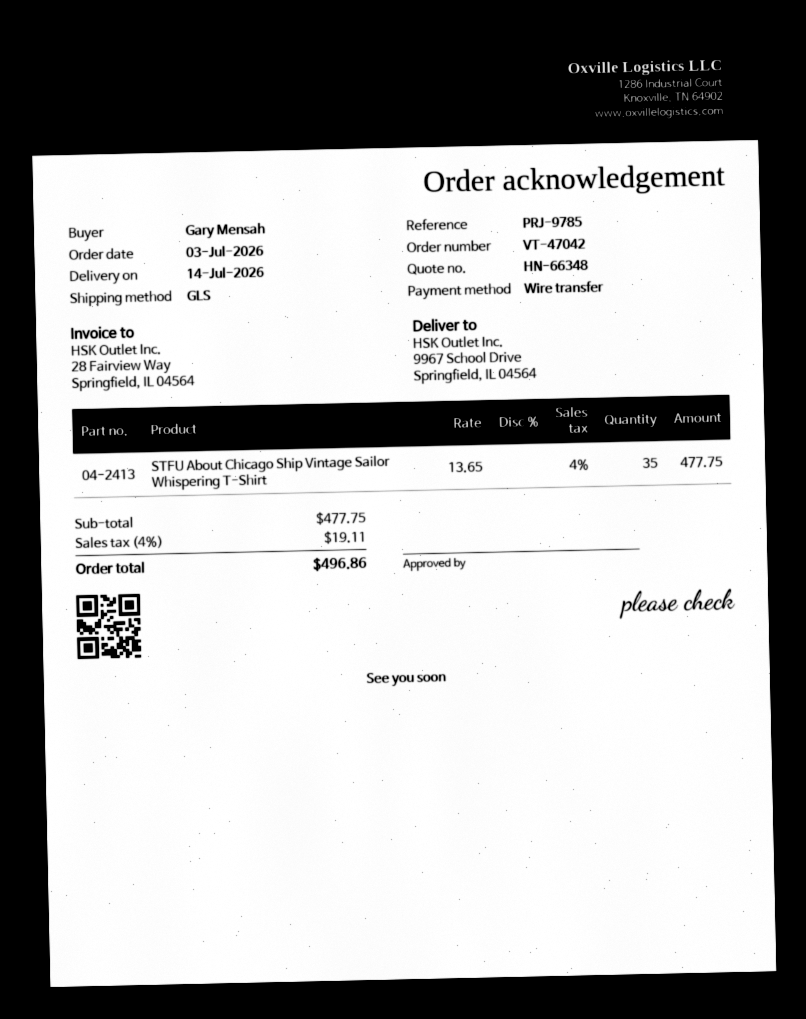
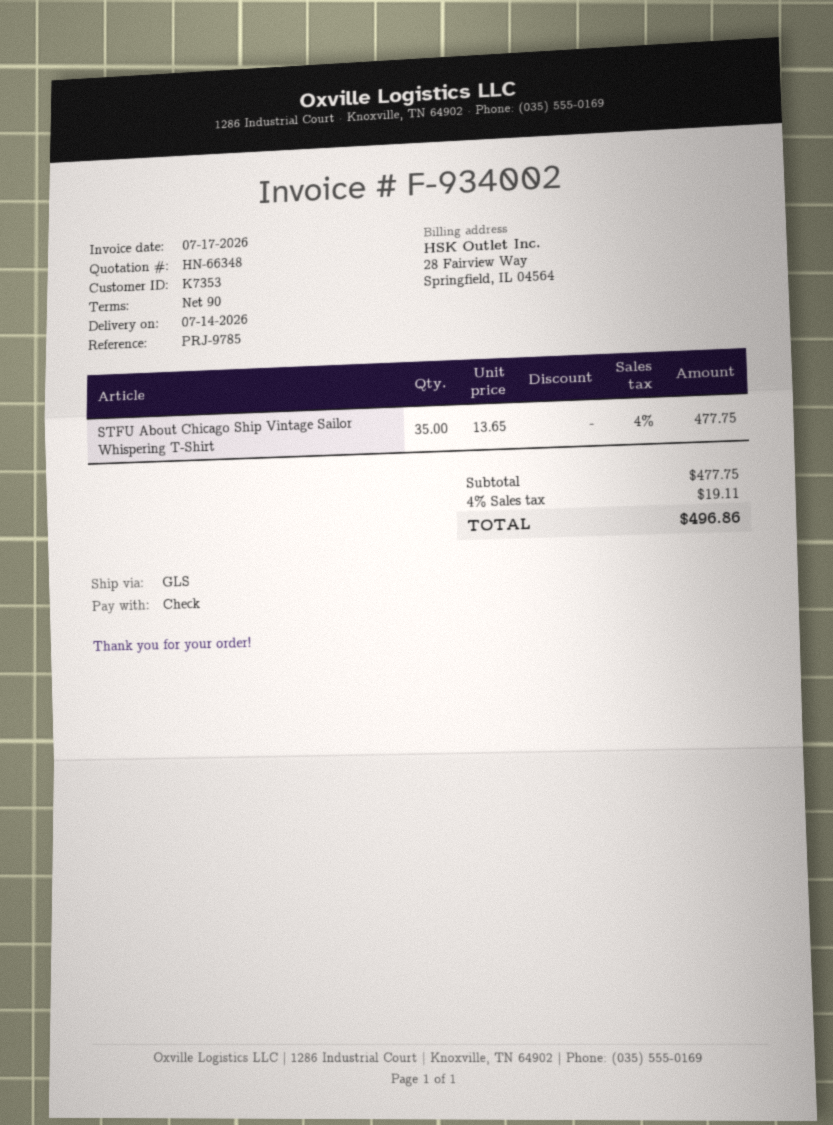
payment method: bank transfer -> cheque

